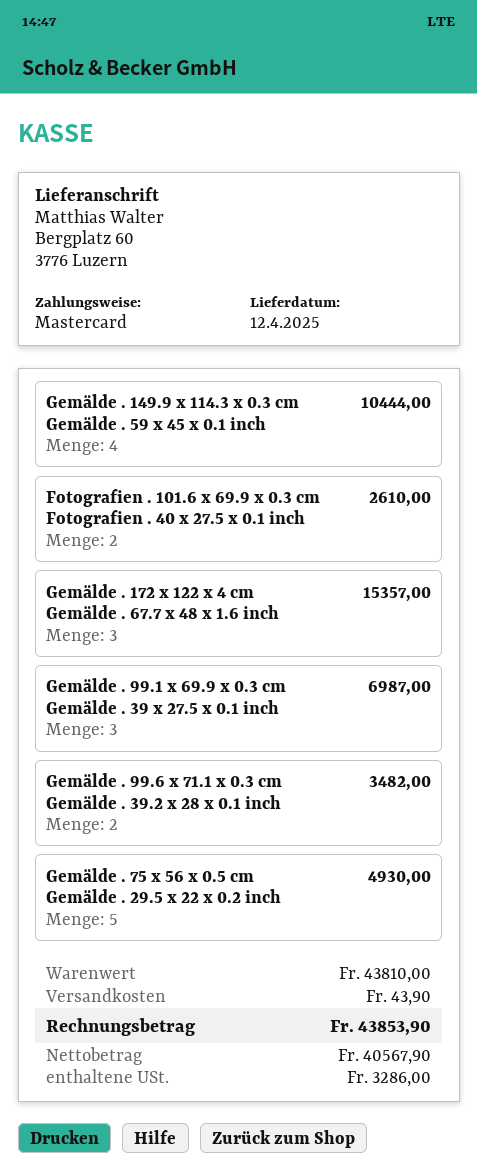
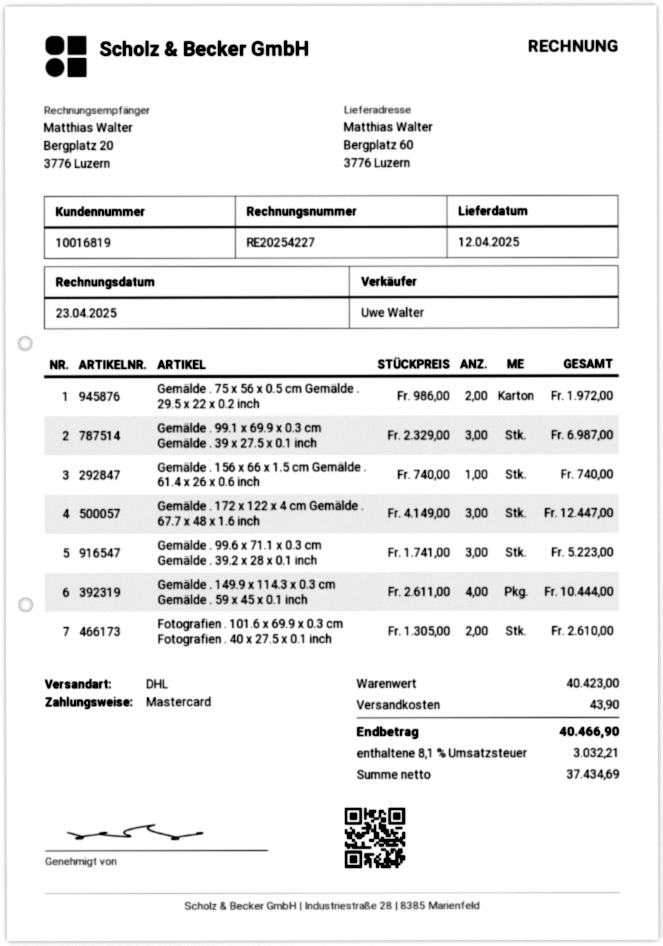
Gemälde . 172 x 122 x 4 cm Gemälde . 67.7 x 48 x 1.6 inch: 3 for 15357.00 -> 3 for 12447.00
Gemälde . 99.6 x 71.1 x 0.3 cm Gemälde . 39.2 x 28 x 0.1 inch: 2 for 3482.00 -> 3 for 5223.00
Gemälde . 75 x 56 x 0.5 cm Gemälde . 29.5 x 22 x 0.2 inch: 5 for 4930.00 -> 2 for 1972.00
Gemälde . 156 x 66 x 1.5 cm Gemälde . 61.4 x 26 x 0.6 inch: none -> 1 for 740.00
subtotal: 43810.00 -> 40423.00
net: 40567.90 -> 37434.69
tax: 3286.00 -> 3032.21
total: 43853.90 -> 40466.90

